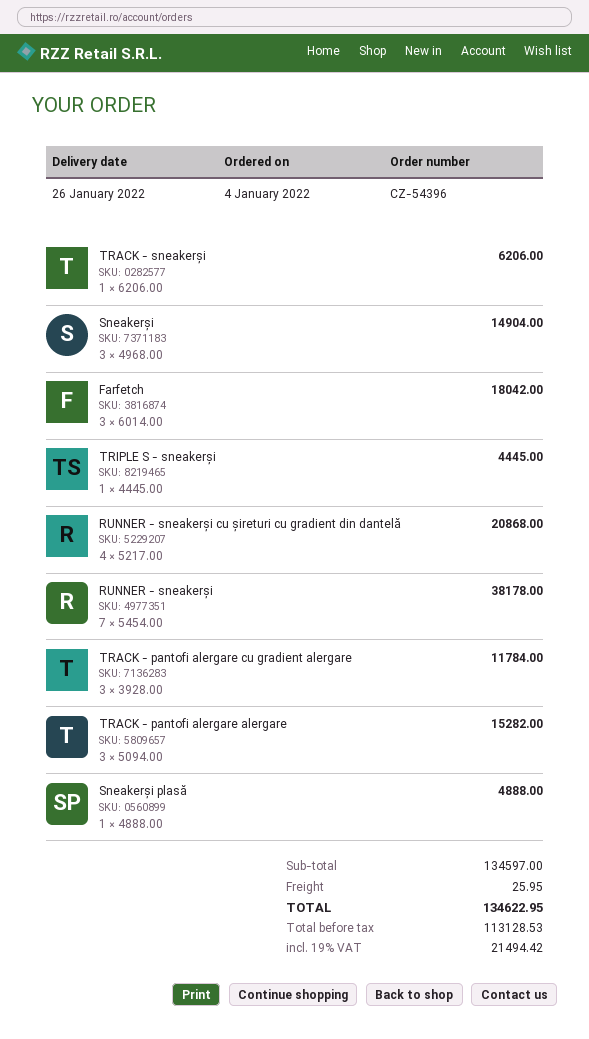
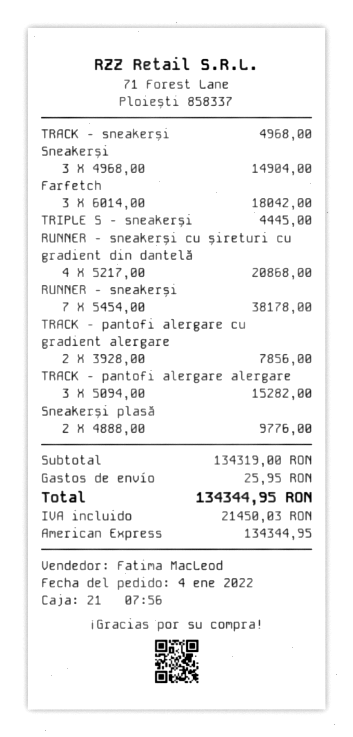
TRACK - sneakerși: 1 x 6206.00 = 6206.00 -> 1 x 4968.00 = 4968.00
TRACK - pantofi alergare cu gradient alergare: 3 x 3928.00 = 11784.00 -> 2 x 3928.00 = 7856.00
Sneakerși plasă: 1 x 4888.00 = 4888.00 -> 2 x 4888.00 = 9776.00
subtotal: 134597.00 -> 134319.00
tax: 21494.42 -> 21450.03
total: 134622.95 -> 134344.95

